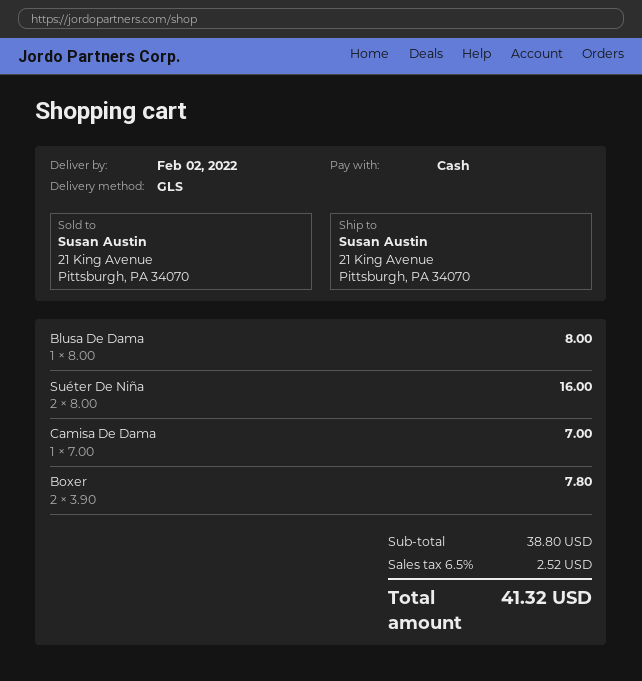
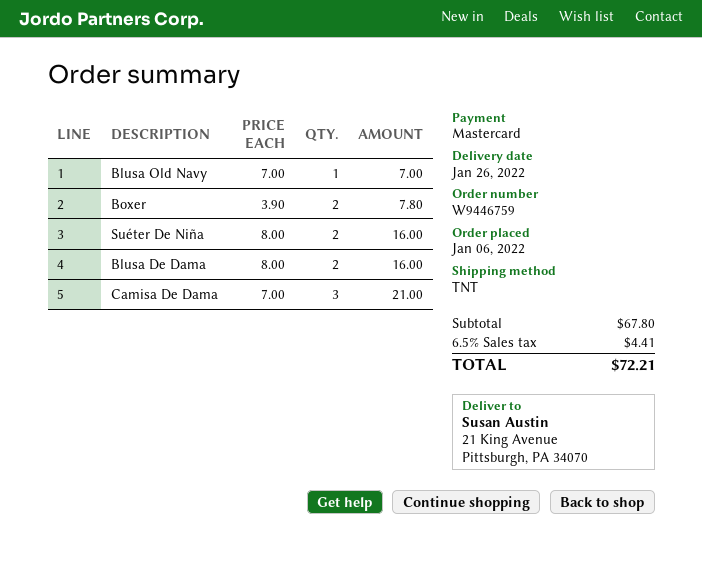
delivery date: 2022-02-02 -> 2022-01-26
payment method: cash -> Mastercard
shipping method: GLS -> TNT
Blusa De Dama: 1 x 8.00 = 8.00 -> 2 x 8.00 = 16.00
Camisa De Dama: 1 x 7.00 = 7.00 -> 3 x 7.00 = 21.00
Blusa Old Navy: none -> 1 x 7.00 = 7.00
subtotal: 38.80 -> 67.80
tax: 6.5% = 2.52 -> 6.5% = 4.41
total: 41.32 -> 72.21

